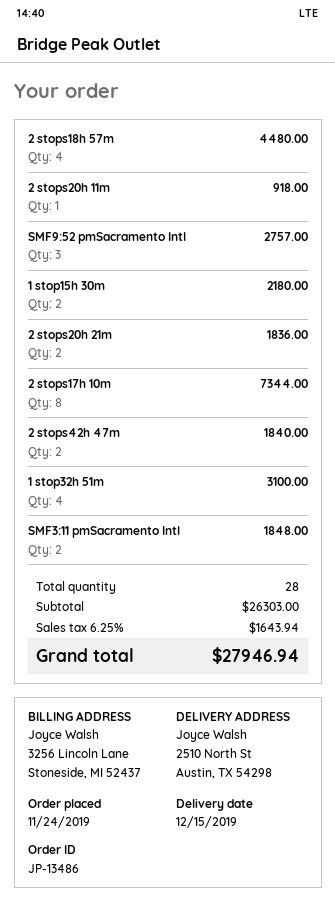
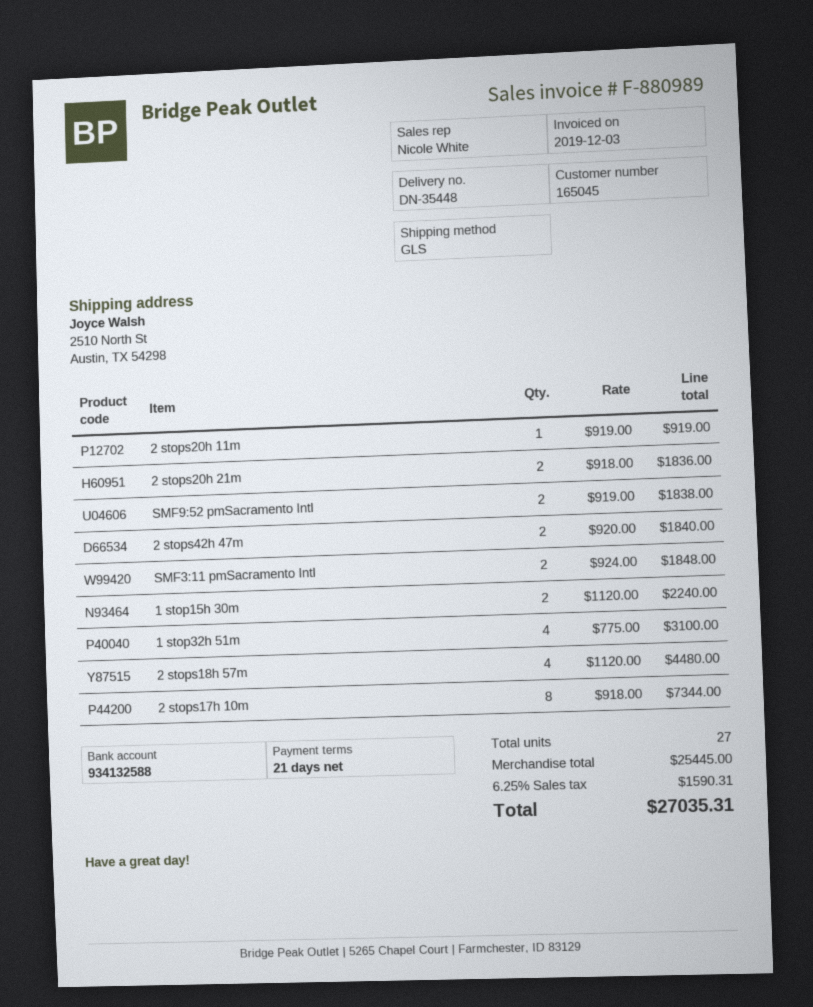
2 stops20h 11m: 1 for 918.00 -> 1 for 919.00
SMF9:52 pmSacramento Intl: 3 for 2757.00 -> 2 for 1838.00
1 stop15h 30m: 2 for 2180.00 -> 2 for 2240.00
total quantity: 28 -> 27
subtotal: 26303.00 -> 25445.00
tax: 6.25% = 1643.94 -> 6.25% = 1590.31
total: 27946.94 -> 27035.31

